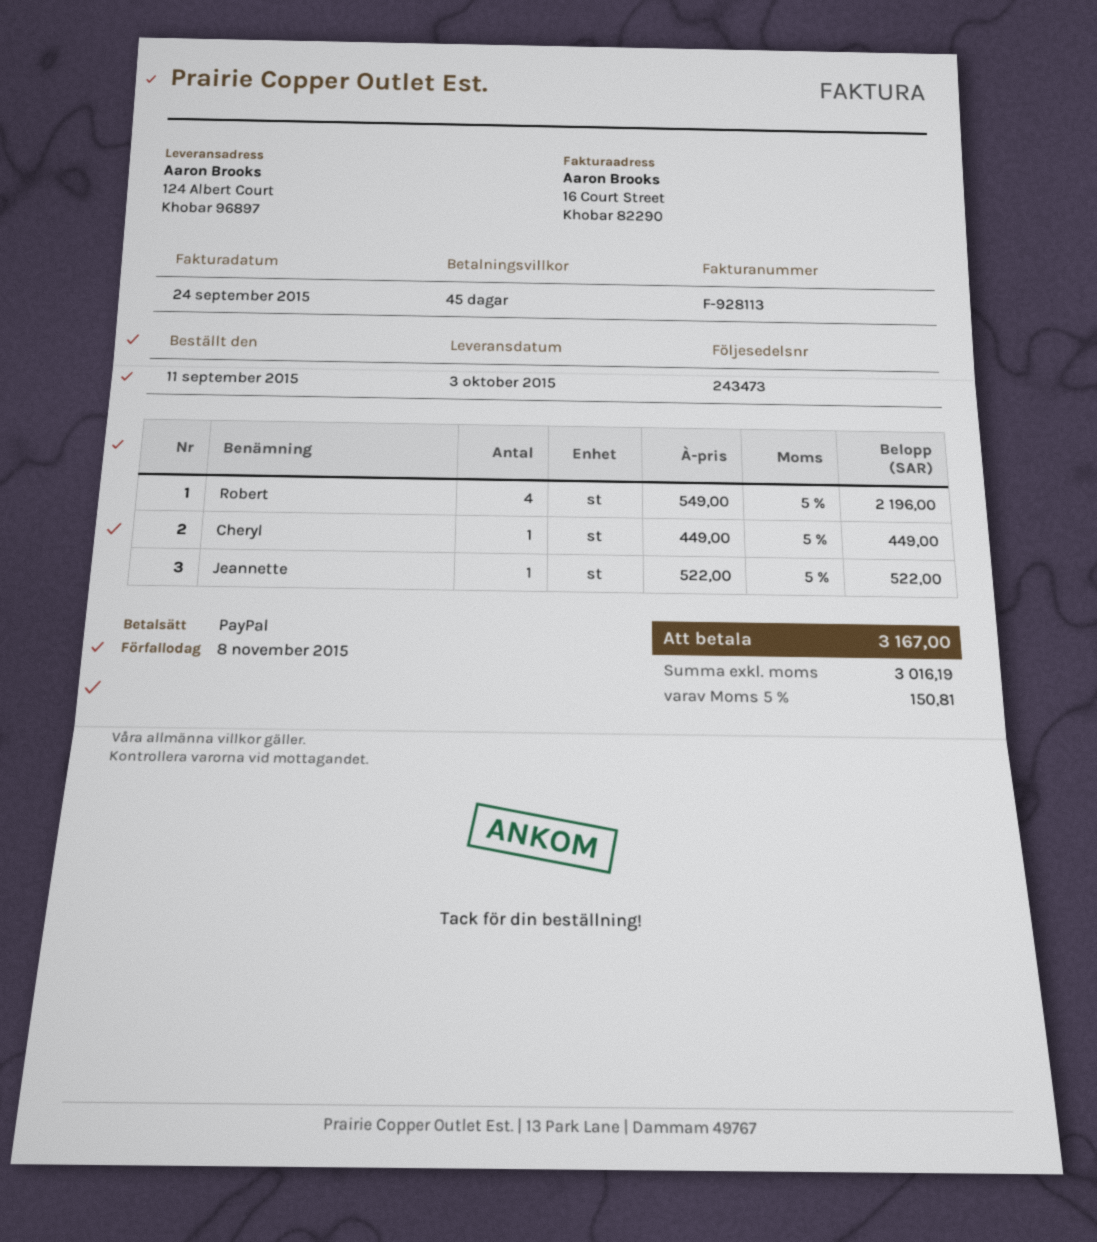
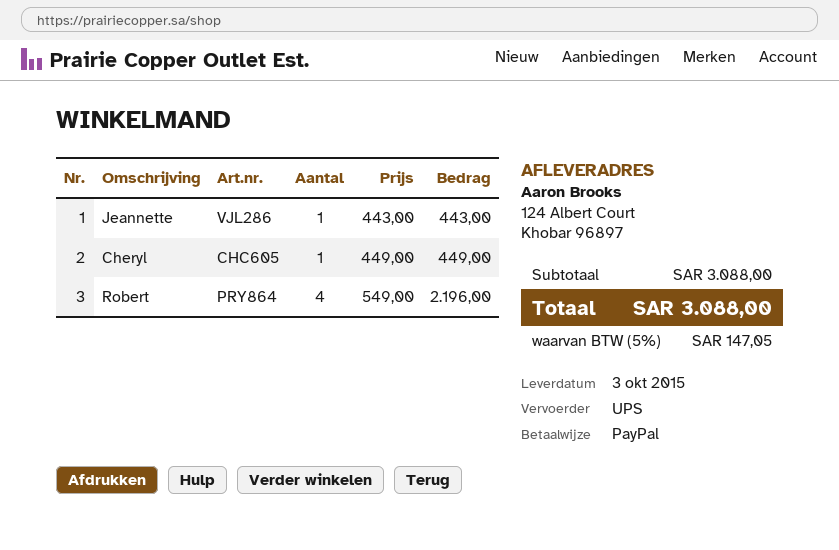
Jeannette: 1 x 522.00 = 522.00 -> 1 x 443.00 = 443.00
tax: 5% = 150.81 -> 5% = 147.05
total: 3167.00 -> 3088.00

